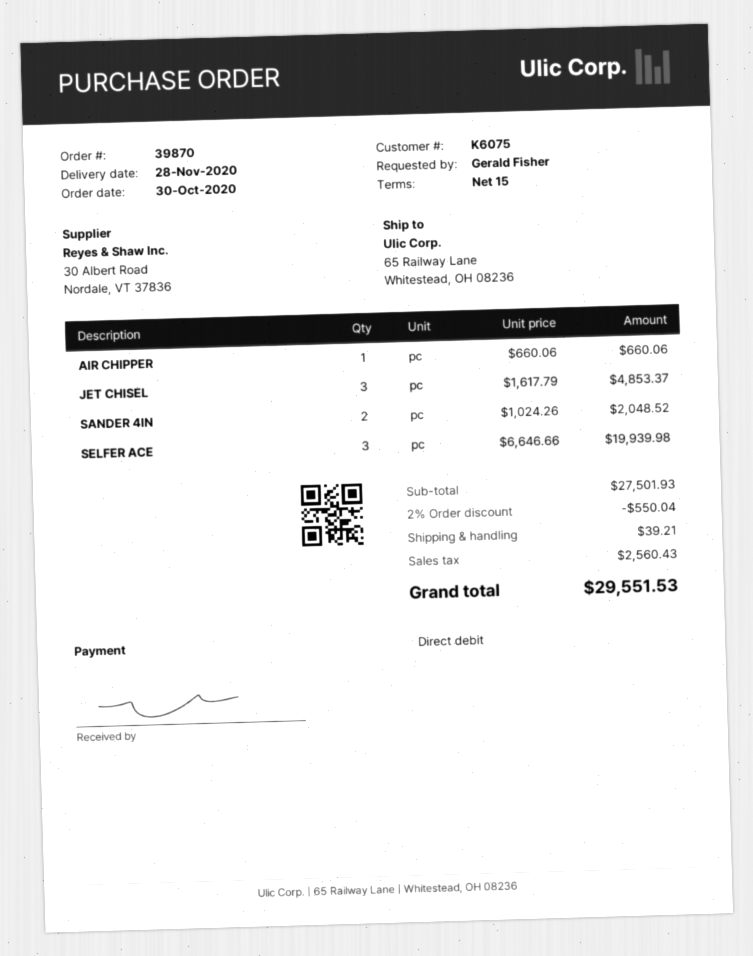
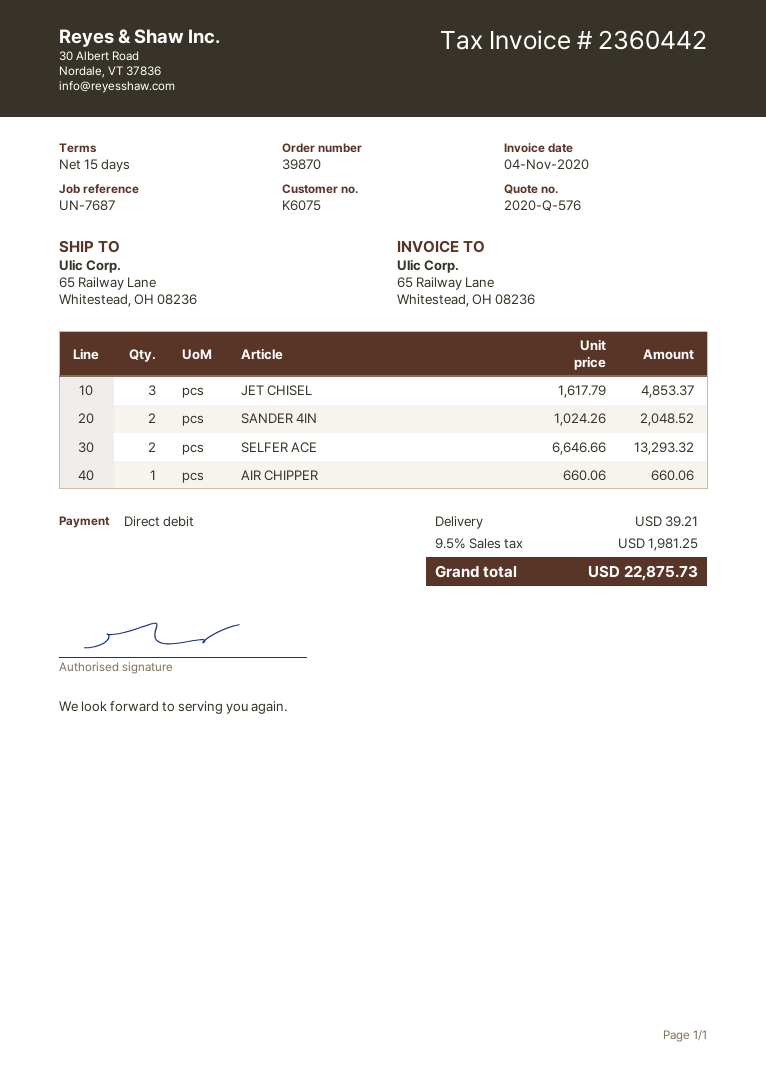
SELFER ACE: 3 x 6646.66 = 19939.98 -> 2 x 6646.66 = 13293.32
discount: 2% = 550.04 -> none
tax: 2560.43 -> 1981.25
total: 29551.53 -> 22875.73

